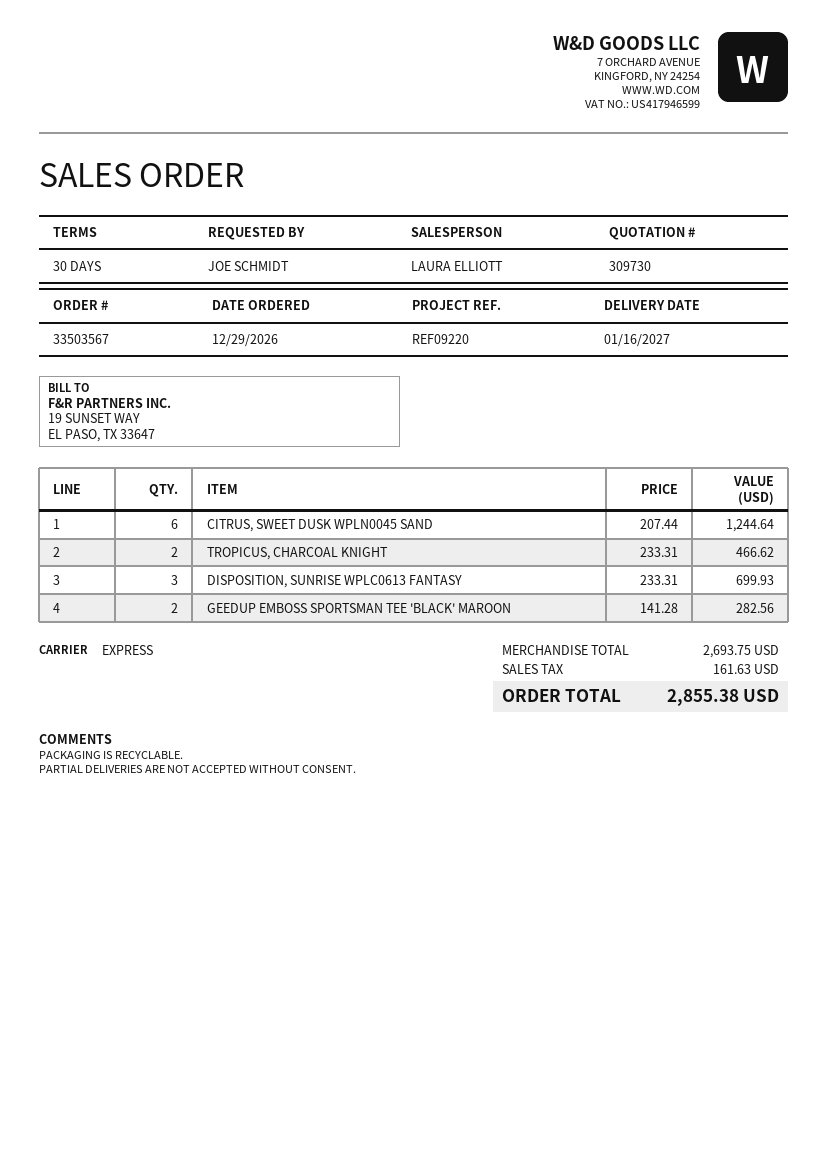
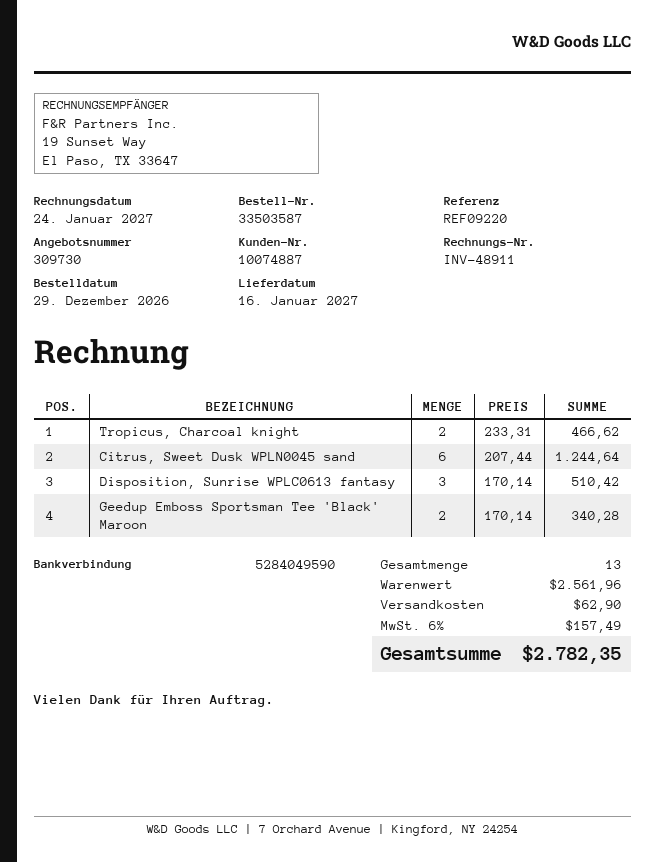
order number: 33503567 -> 33503587
DISPOSITION, SUNRISE WPLC0613 FANTASY: 3 x 233.31 = 699.93 -> 3 x 170.14 = 510.42
GEEDUP EMBOSS SPORTSMAN TEE 'BLACK' MAROON: 2 x 141.28 = 282.56 -> 2 x 170.14 = 340.28
subtotal: 2693.75 -> 2561.96
shipping: none -> 62.90
tax: 161.63 -> 157.49
total: 2855.38 -> 2782.35

